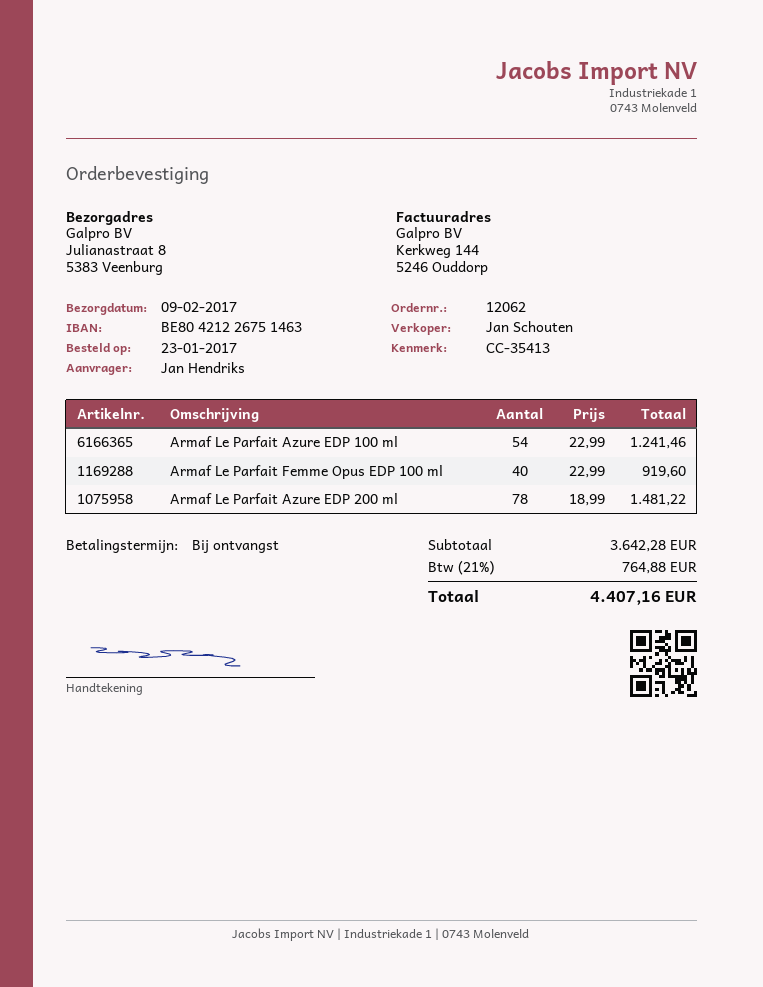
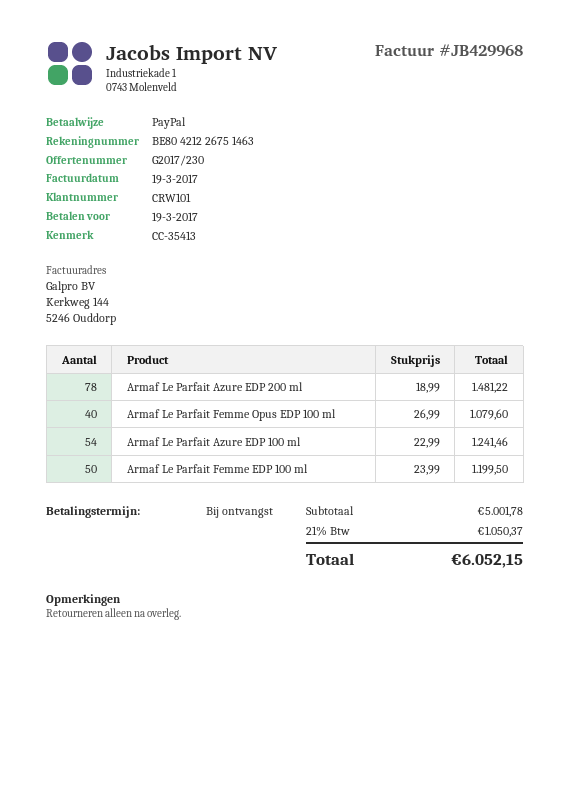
Armaf Le Parfait Femme Opus EDP 100 ml: 40 x 22.99 = 919.60 -> 40 x 26.99 = 1079.60
Armaf Le Parfait Femme EDP 100 ml: none -> 50 x 23.99 = 1199.50
subtotal: 3642.28 -> 5001.78
tax: 21% = 764.88 -> 21% = 1050.37
total: 4407.16 -> 6052.15

